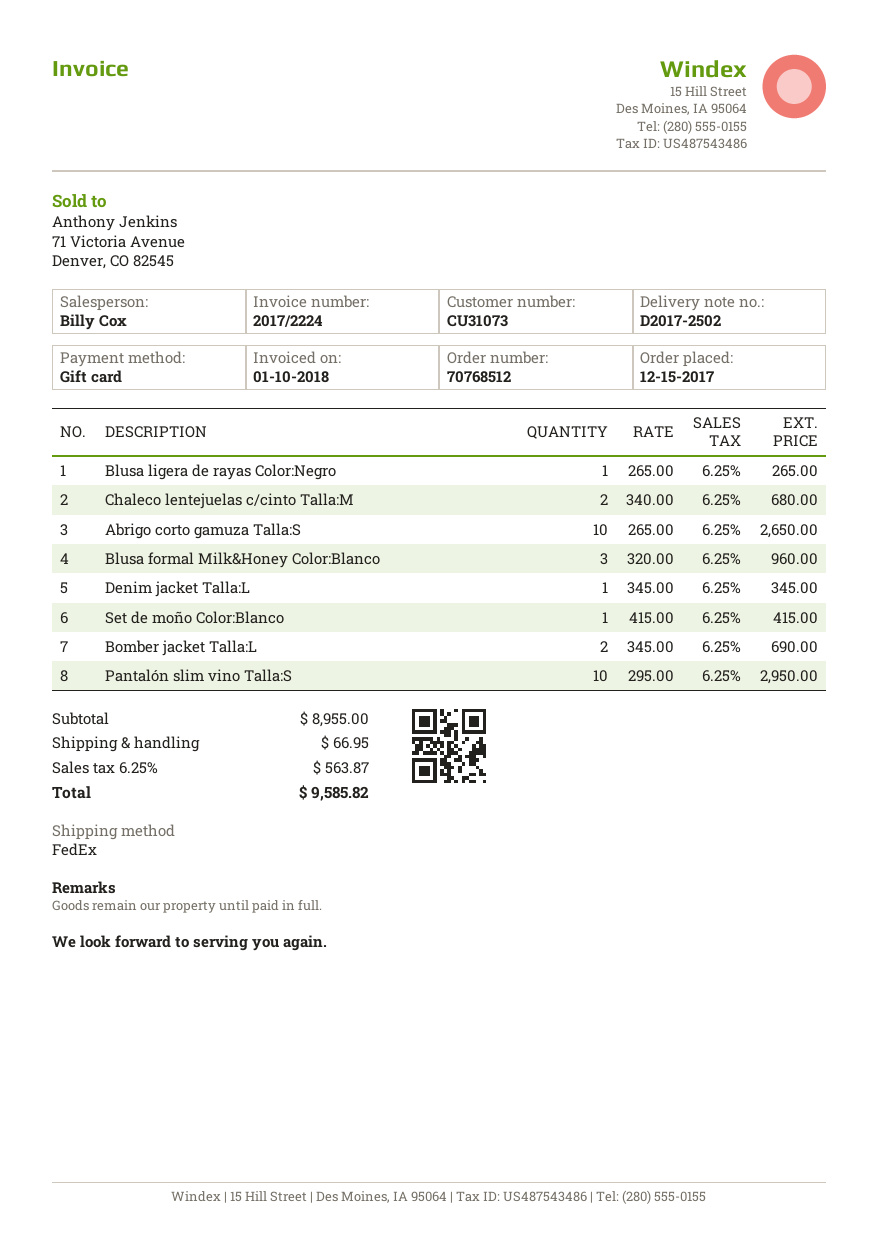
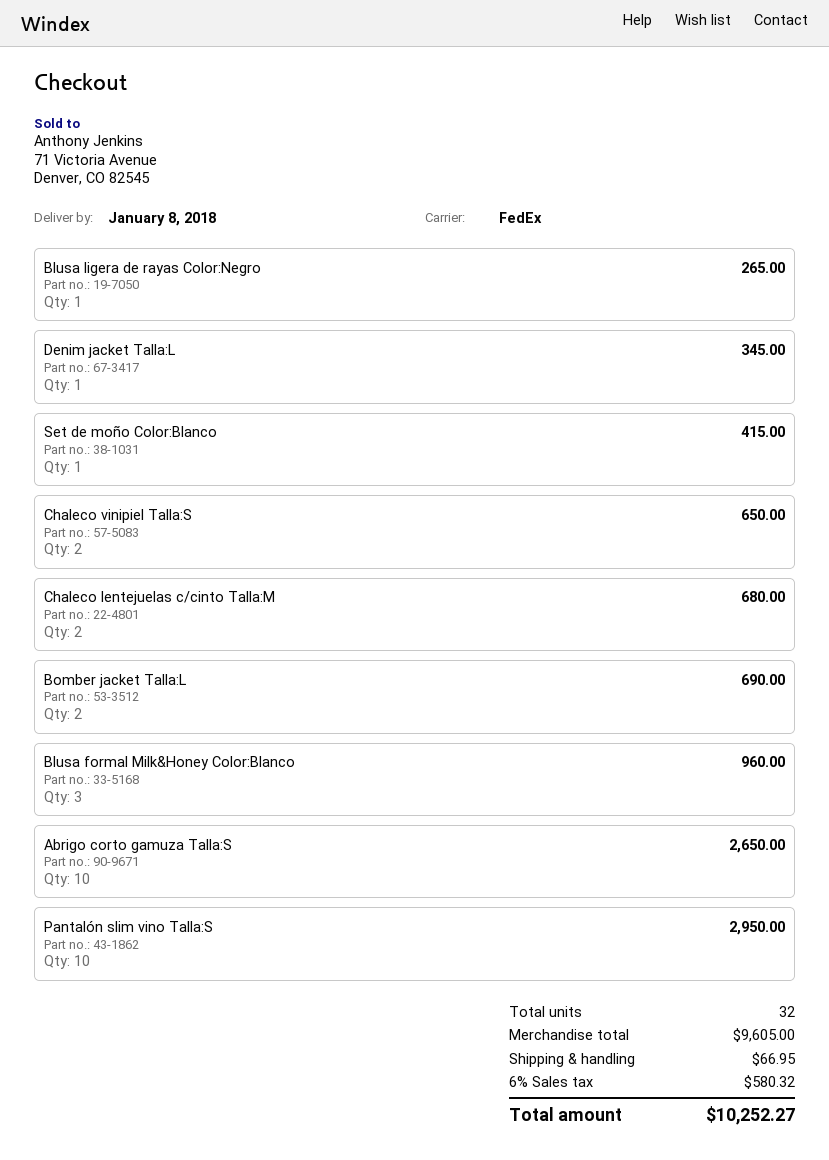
Chaleco vinipiel Talla:S: none -> 2 for 650.00
subtotal: 8955.00 -> 9605.00
tax: 6.25% = 563.87 -> 6% = 580.32
total: 9585.82 -> 10252.27

